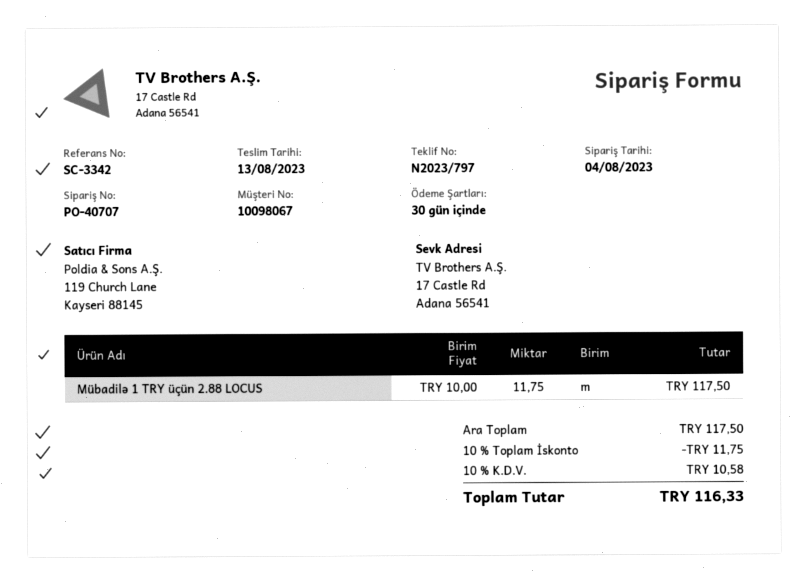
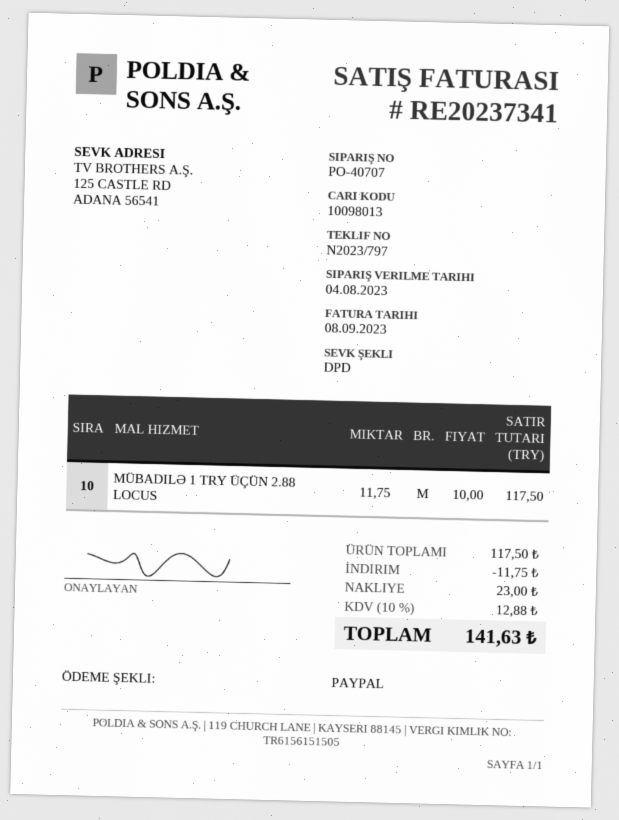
customer number: 10098067 -> 10098013
ship to: 17 Castle Rd, Adana 56541 -> 125 CASTLE RD, ADANA 56541
shipping: none -> 23.00
tax: 10% = 10.58 -> 10% = 12.88
total: 116.33 -> 141.63

